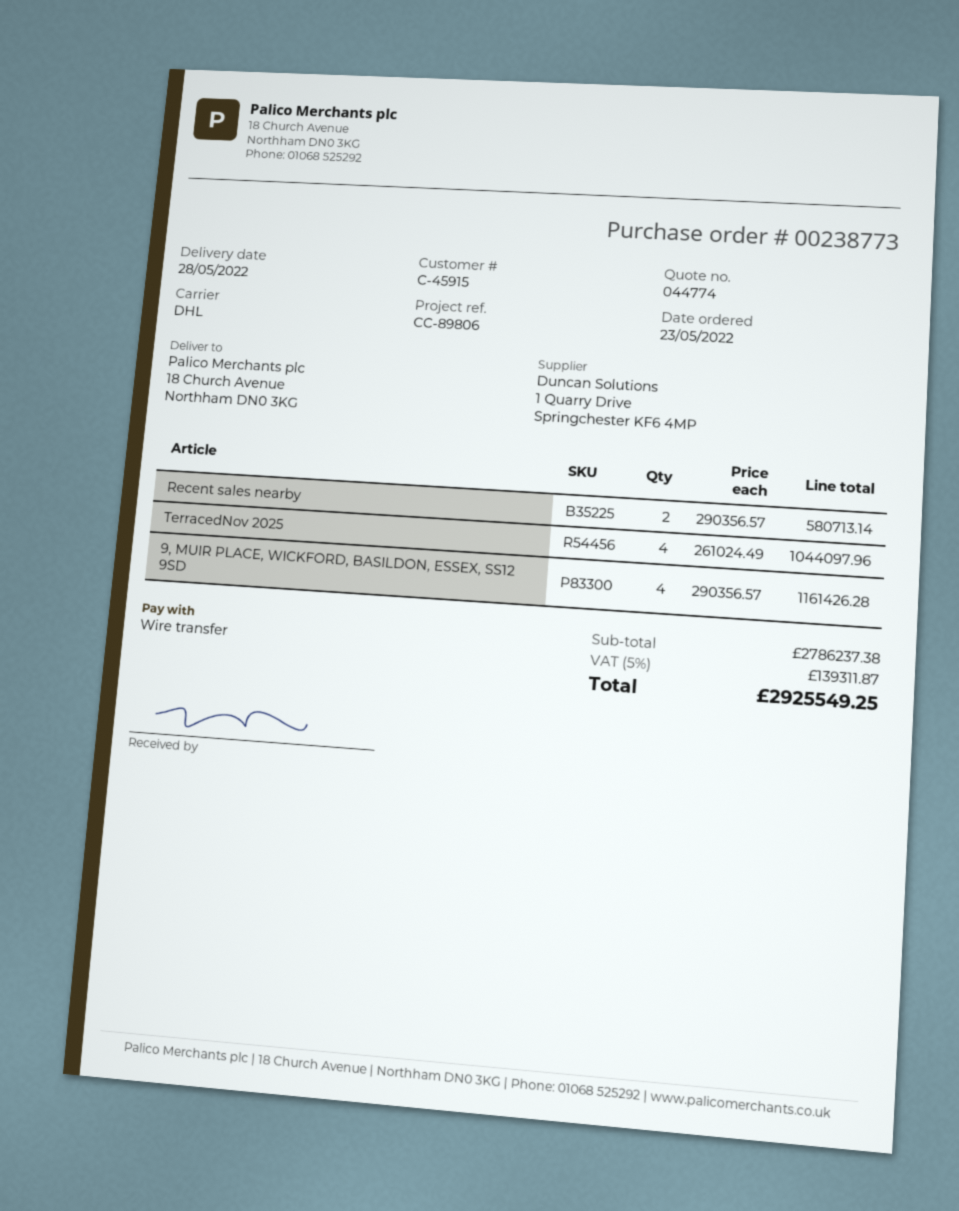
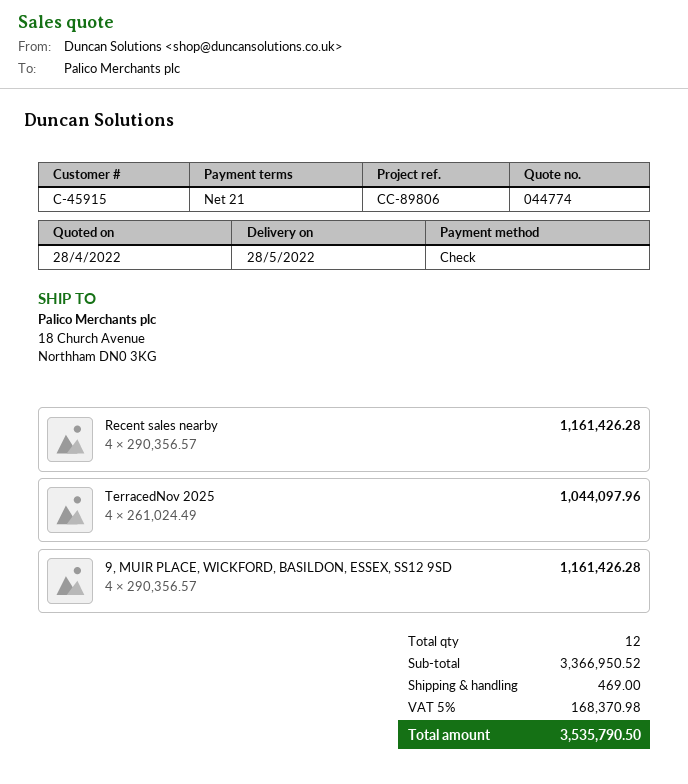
payment method: bank transfer -> cheque
Recent sales nearby: 2 x 290356.57 = 580713.14 -> 4 x 290356.57 = 1161426.28
subtotal: 2786237.38 -> 3366950.52
shipping: none -> 469.00
tax: 5% = 139311.87 -> 5% = 168370.98
total: 2925549.25 -> 3535790.50

